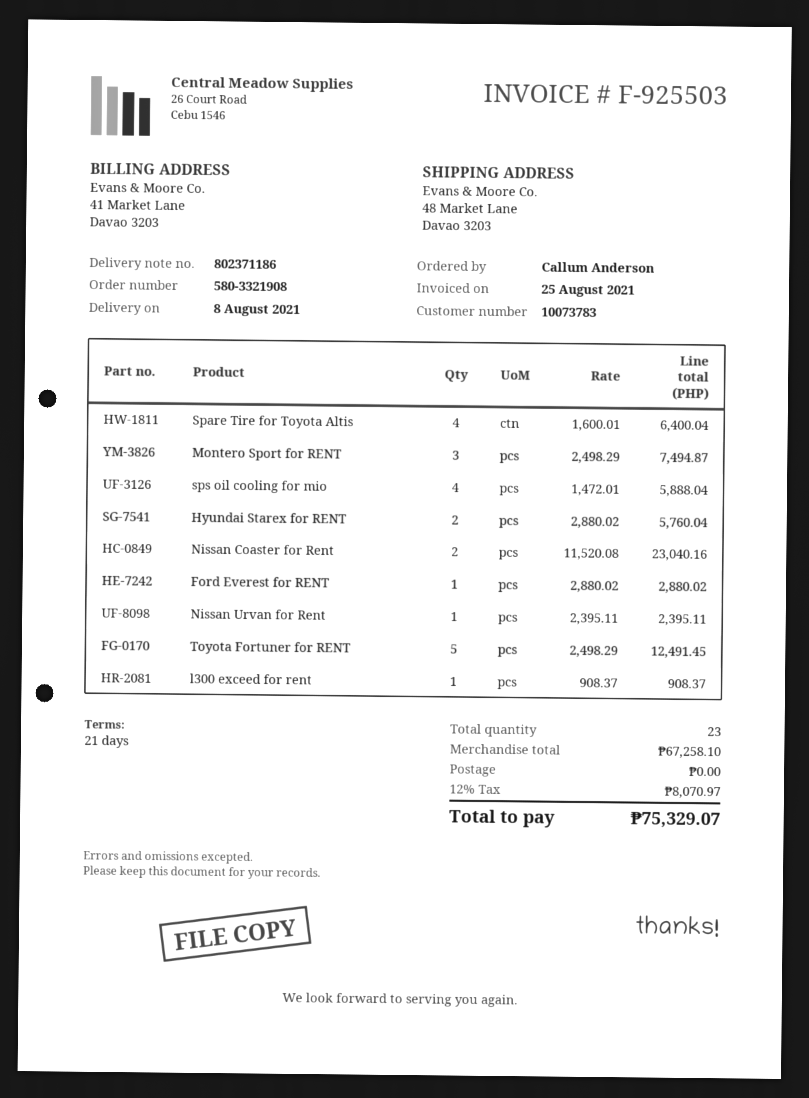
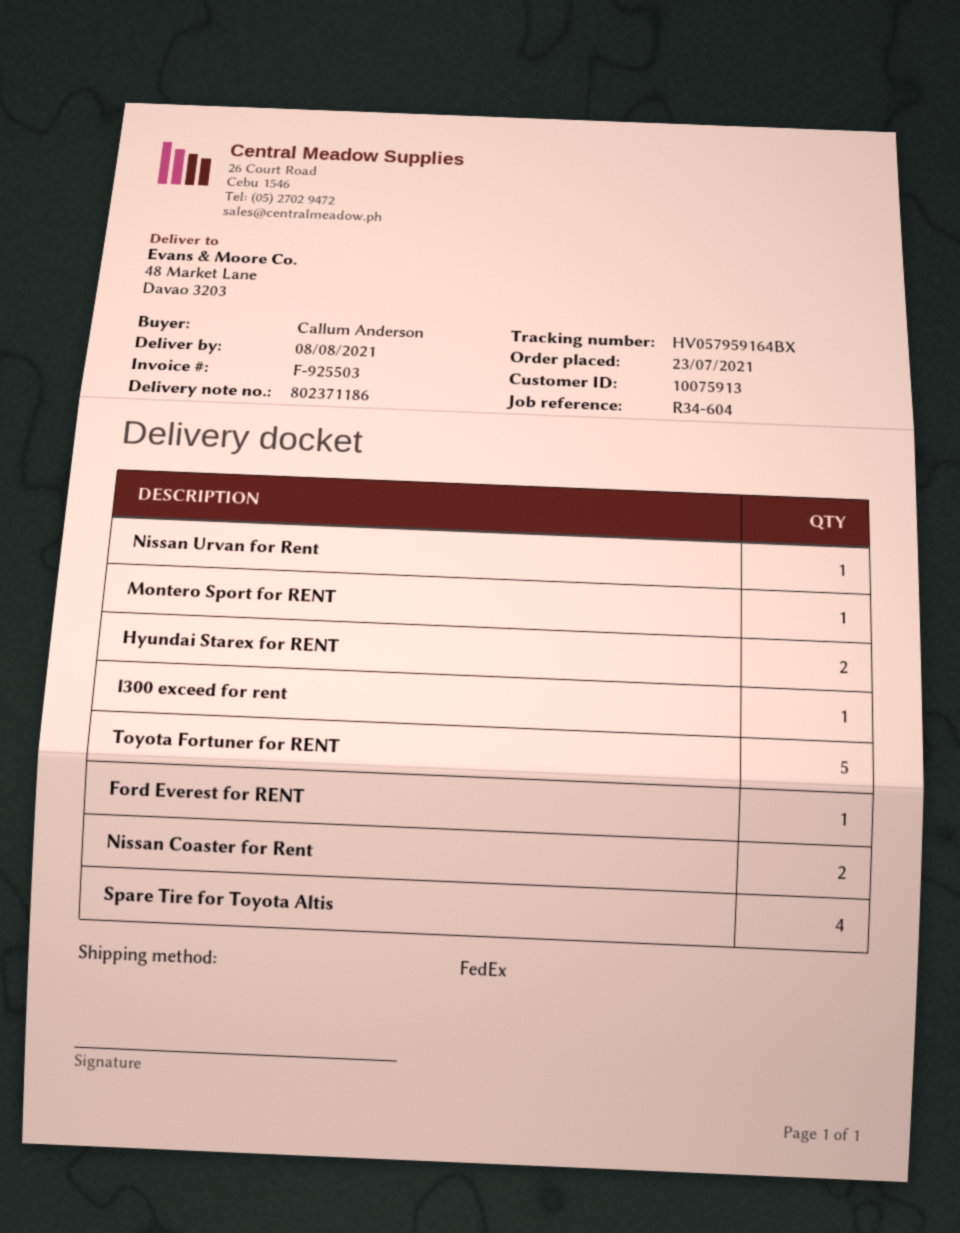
customer number: 10073783 -> 10075913
Montero Sport for RENT: 3 -> 1
sps oil cooling for mio: 4 -> none

